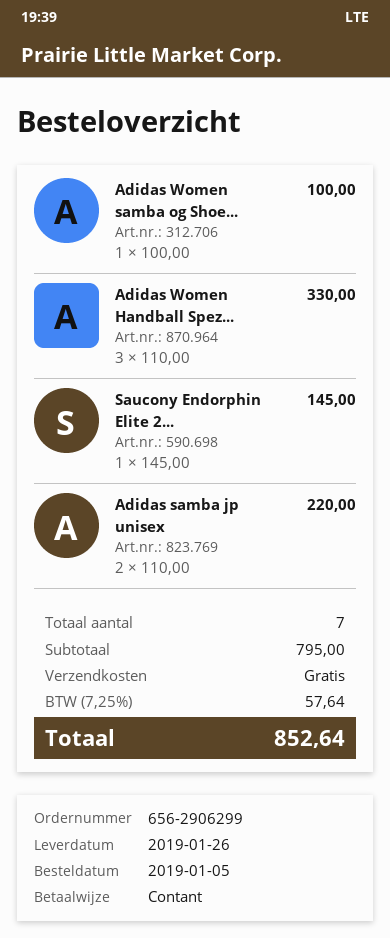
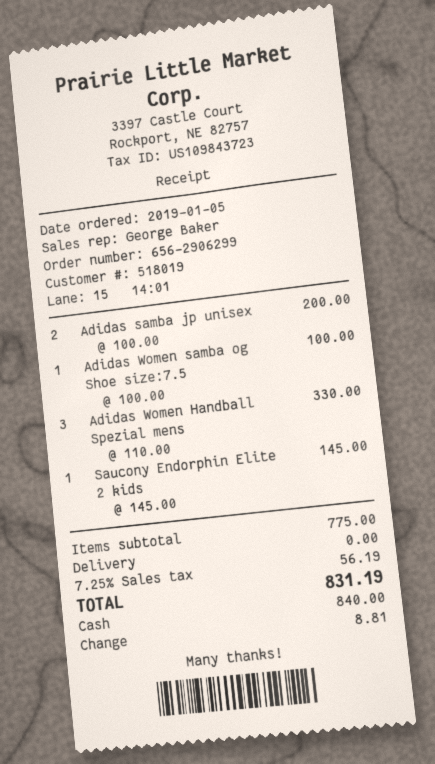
Adidas samba jp unisex: 2 x 110.00 = 220.00 -> 2 x 100.00 = 200.00
subtotal: 795.00 -> 775.00
tax: 7.25% = 57.64 -> 7.25% = 56.19
total: 852.64 -> 831.19

